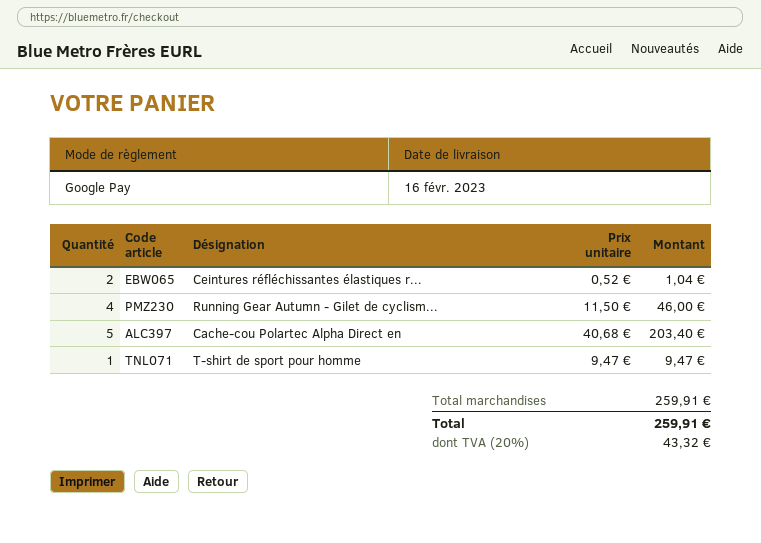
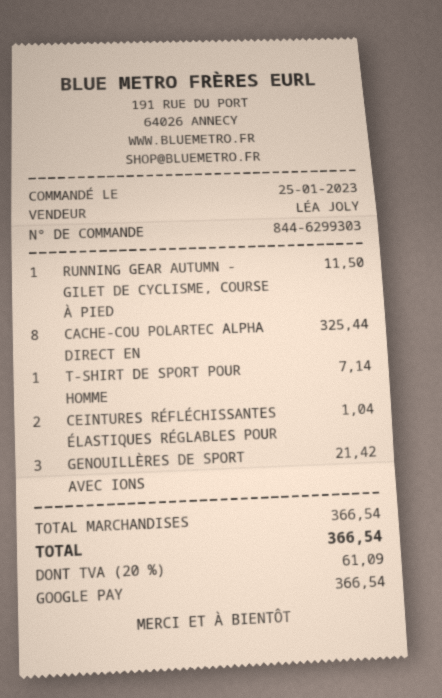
Running Gear Autumn - Gilet de cyclism...: 4 for 46.00 -> 1 for 11.50
Cache-cou Polartec Alpha Direct en: 5 for 203.40 -> 8 for 325.44
T-shirt de sport pour homme: 1 for 9.47 -> 1 for 7.14
GENOUILLÈRES DE SPORT AVEC IONS: none -> 3 for 21.42
subtotal: 259.91 -> 366.54
tax: 20% = 43.32 -> 20% = 61.09
total: 259.91 -> 366.54

